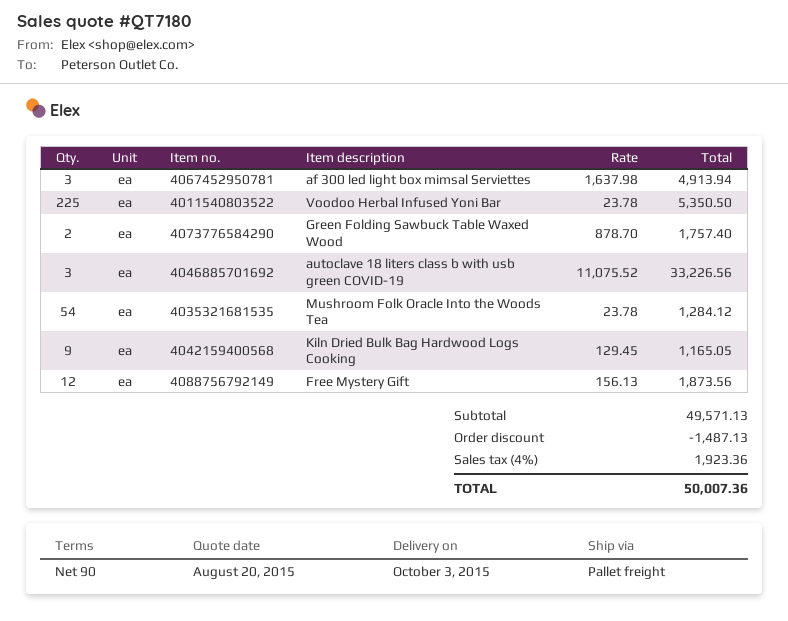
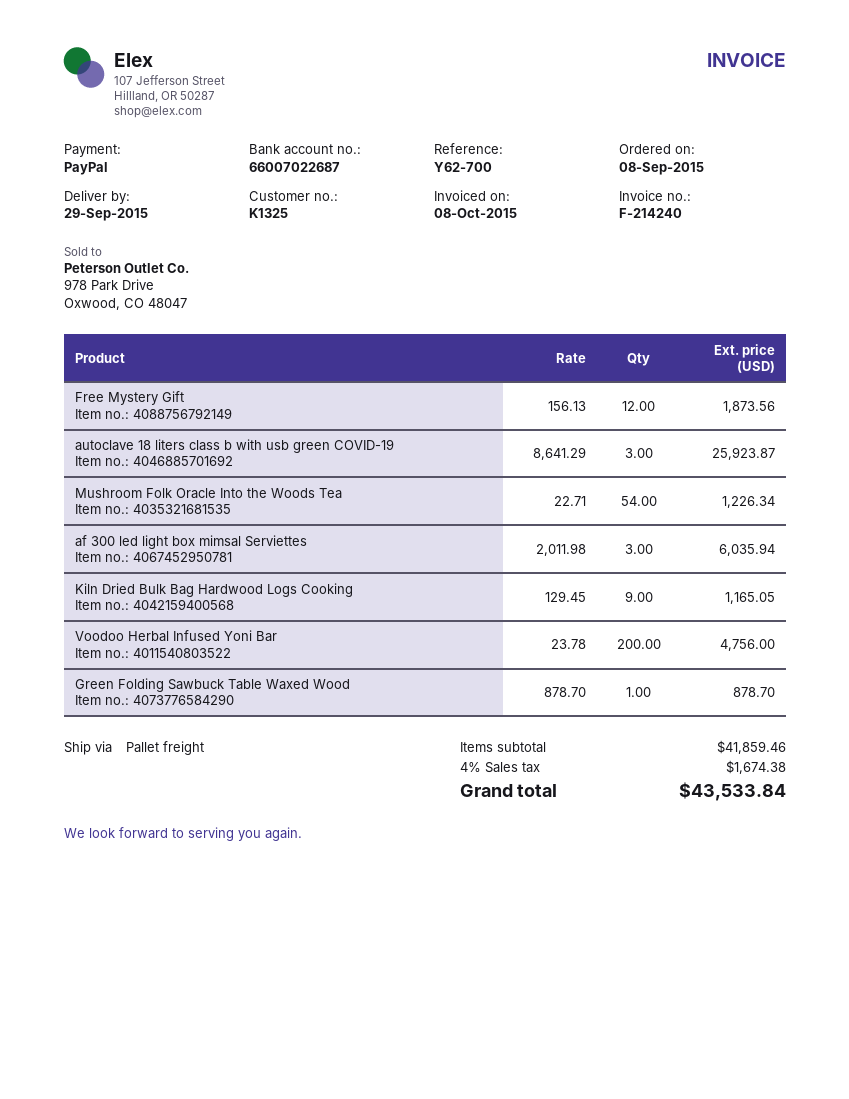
delivery date: 2015-10-03 -> 2015-09-29
af 300 led light box mimsal Serviettes: 3 x 1637.98 = 4913.94 -> 3 x 2011.98 = 6035.94
Voodoo Herbal Infused Yoni Bar: 225 x 23.78 = 5350.50 -> 200 x 23.78 = 4756.00
Green Folding Sawbuck Table Waxed Wood: 2 x 878.70 = 1757.40 -> 1 x 878.70 = 878.70
autoclave 18 liters class b with usb green COVID-19: 3 x 11075.52 = 33226.56 -> 3 x 8641.29 = 25923.87
Mushroom Folk Oracle Into the Woods Tea: 54 x 23.78 = 1284.12 -> 54 x 22.71 = 1226.34
subtotal: 49571.13 -> 41859.46
discount: 1487.13 -> none
tax: 4% = 1923.36 -> 4% = 1674.38
total: 50007.36 -> 43533.84

